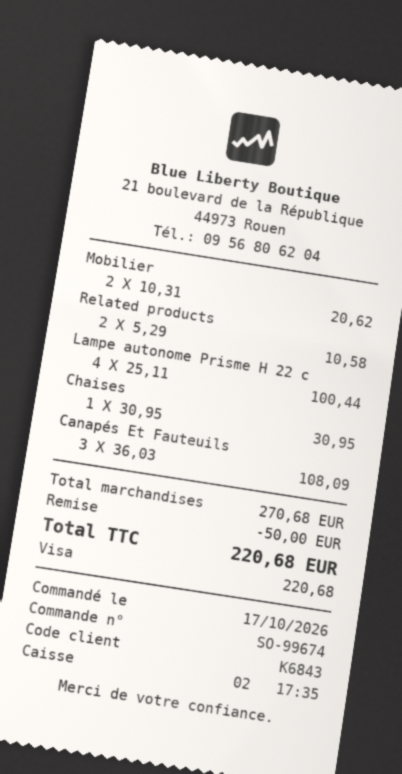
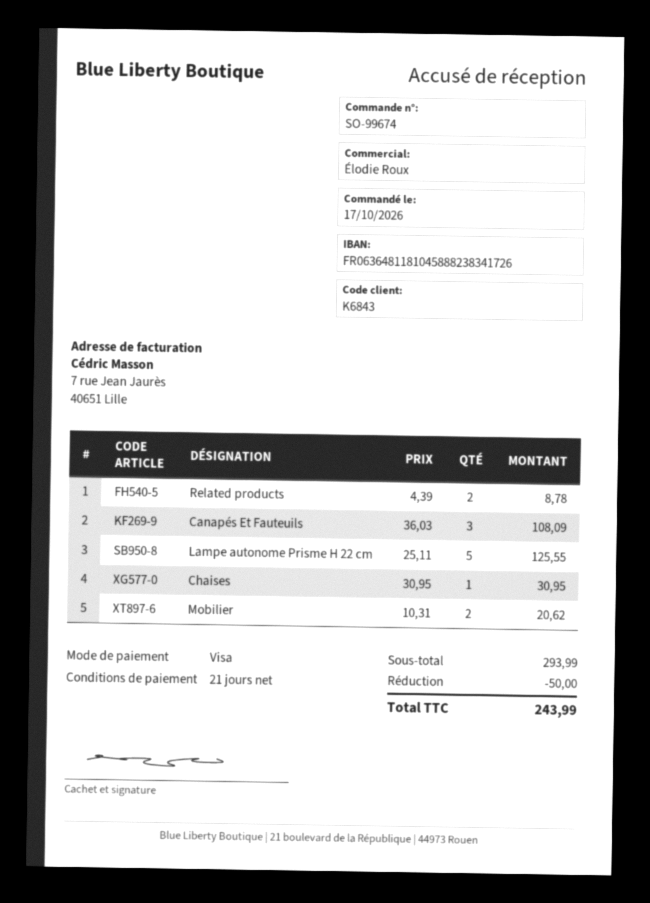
Related products: 2 x 5.29 = 10.58 -> 2 x 4.39 = 8.78
Lampe autonome Prisme H 22 c: 4 x 25.11 = 100.44 -> 5 x 25.11 = 125.55
subtotal: 270.68 -> 293.99
total: 220.68 -> 243.99

